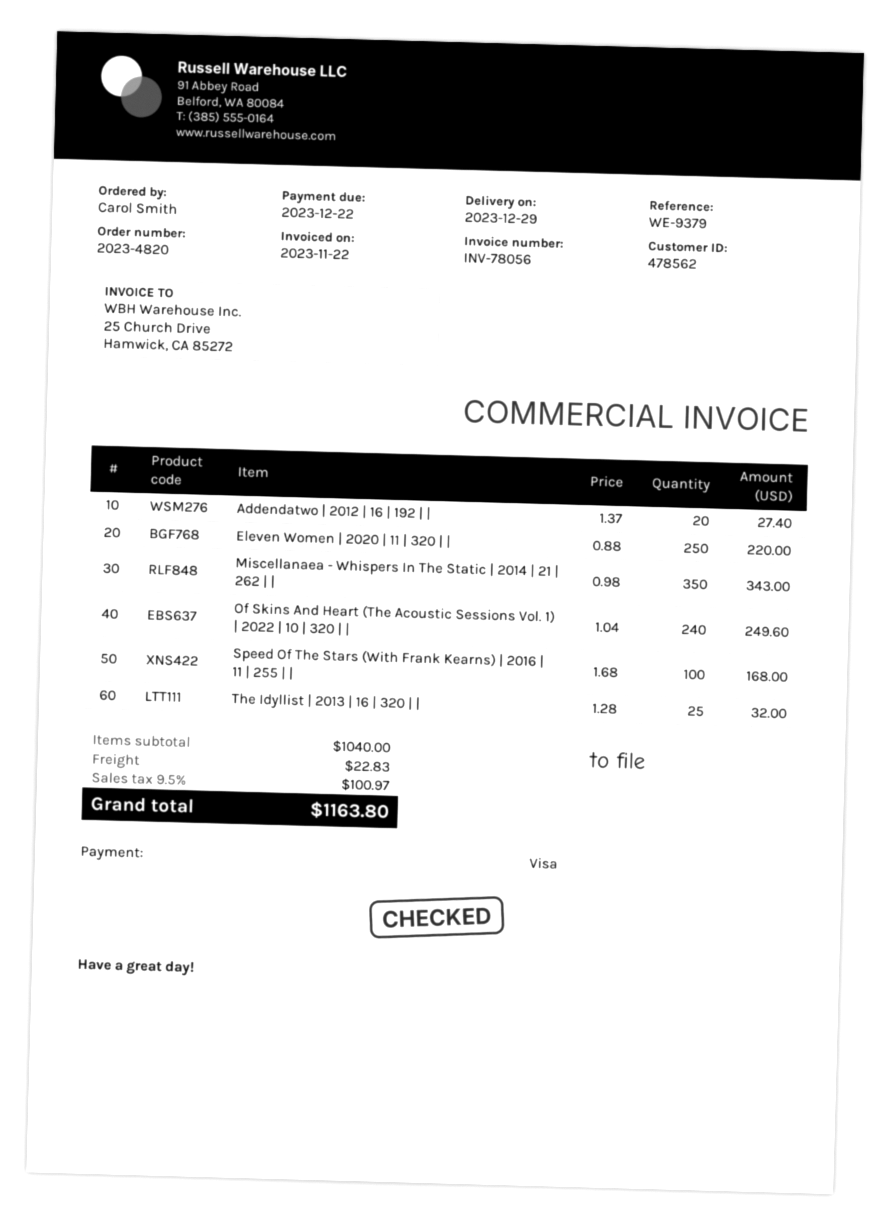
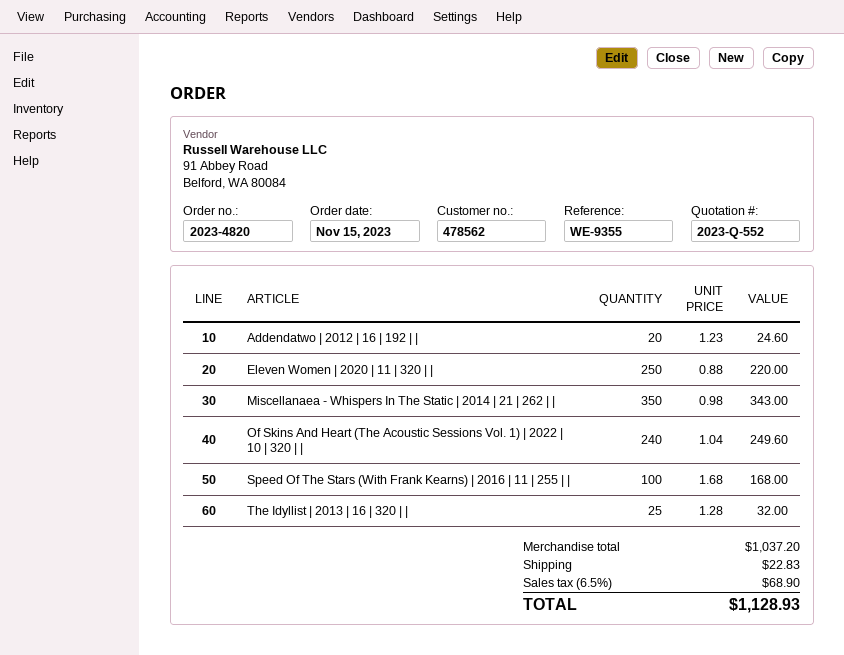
reference: WE-9379 -> WE-9355
Addendatwo | 2012 | 16 | 192 | |: 20 x 1.37 = 27.40 -> 20 x 1.23 = 24.60
subtotal: 1040.00 -> 1037.20
tax: 9.5% = 100.97 -> 6.5% = 68.90
total: 1163.80 -> 1128.93

